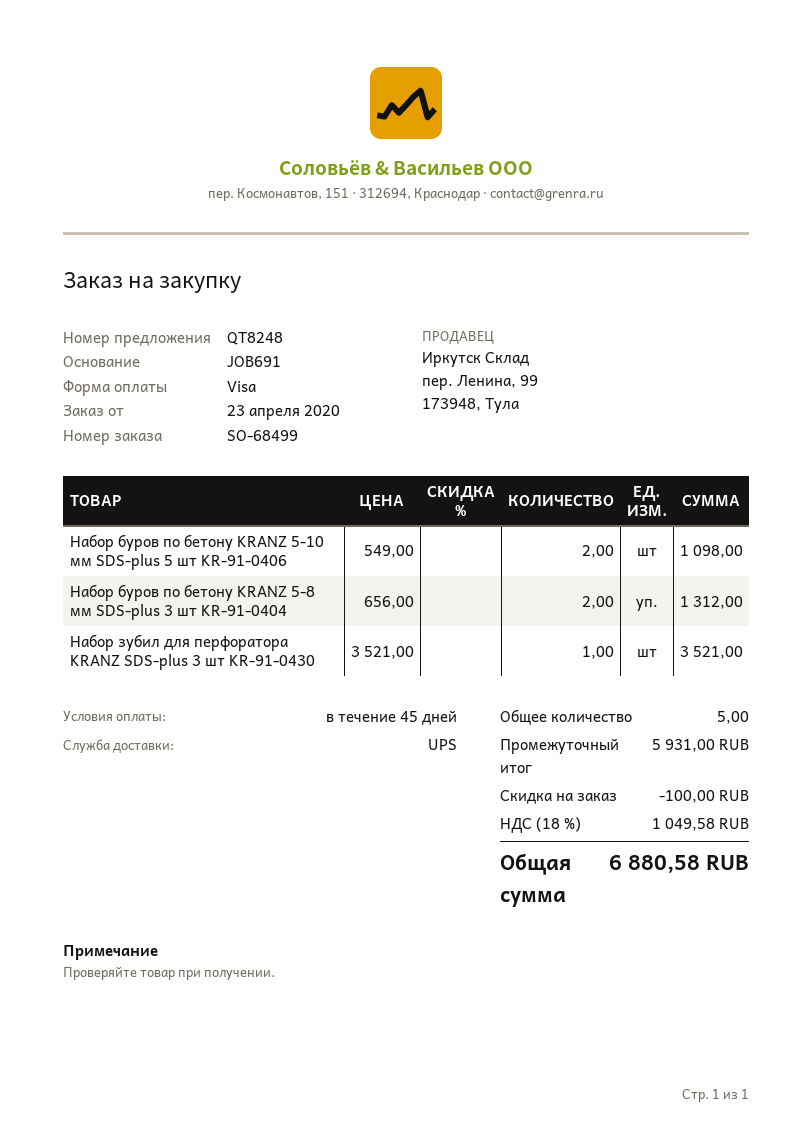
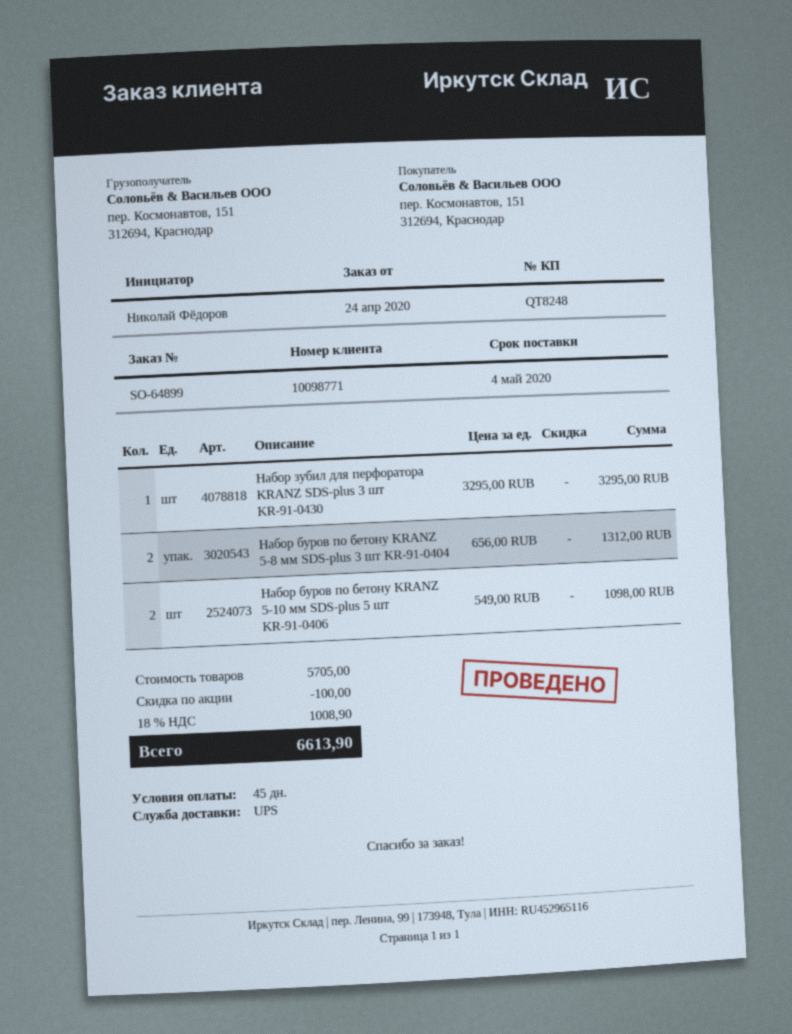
order number: SO-68499 -> SO-64899
order date: 2020-04-23 -> 2020-04-24
Набор зубил для перфоратора KRANZ SDS-plus 3 шт KR-91-0430: 1 x 3521.00 = 3521.00 -> 1 x 3295.00 = 3295.00
subtotal: 5931.00 -> 5705.00
tax: 18% = 1049.58 -> 18% = 1008.90
total: 6880.58 -> 6613.90

